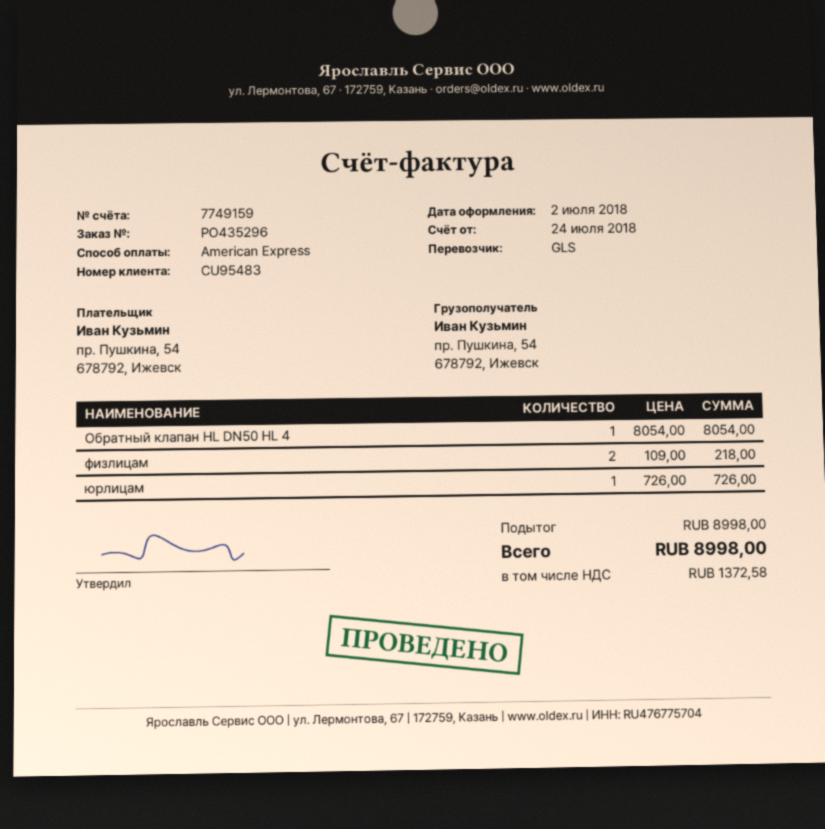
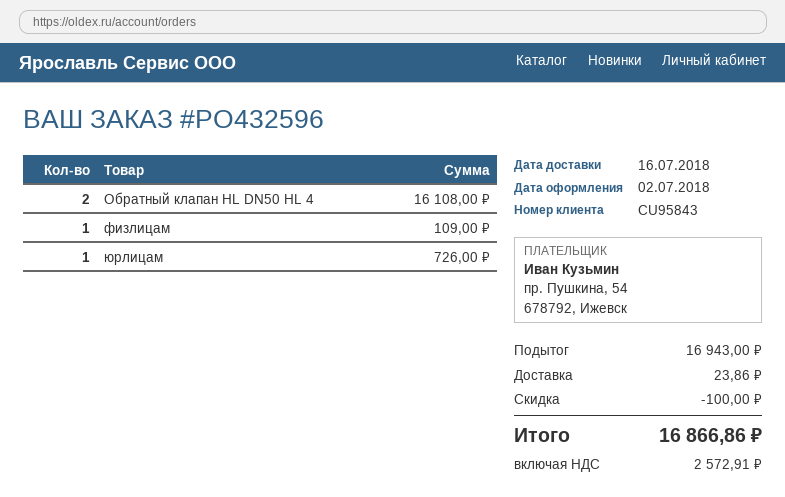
order number: PO435296 -> PO432596
customer number: CU95483 -> CU95843
Обратный клапан HL DN50 HL 4: 1 for 8054.00 -> 2 for 16108.00
физлицам: 2 for 218.00 -> 1 for 109.00
subtotal: 8998.00 -> 16943.00
discount: none -> 100.00
shipping: none -> 23.86
tax: 1372.58 -> 2572.91
total: 8998.00 -> 16866.86

